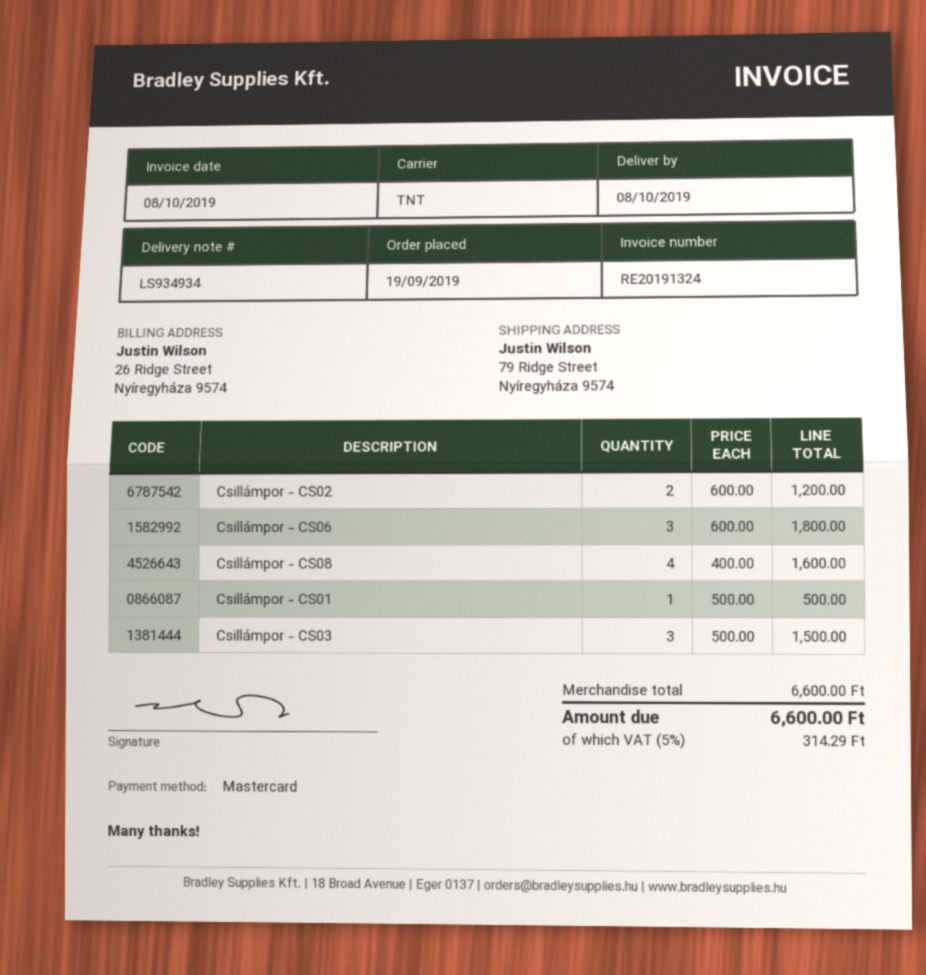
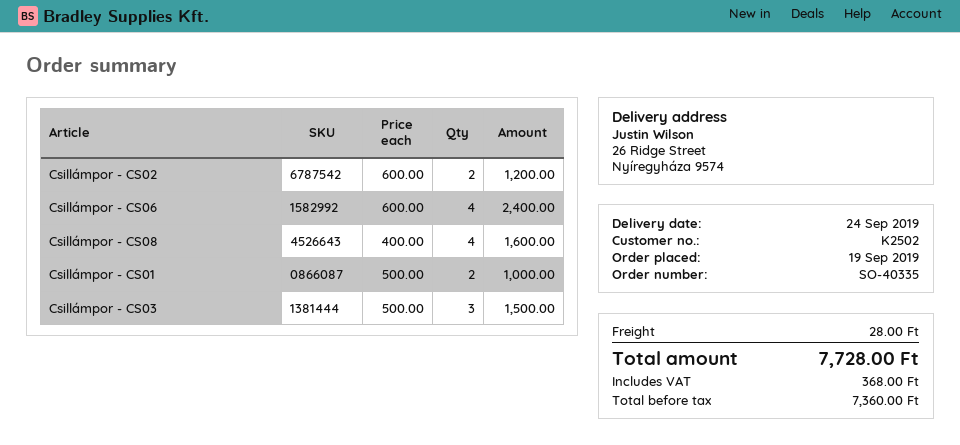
delivery date: 2019-10-08 -> 2019-09-24
ship to: 79 Ridge Street, Nyíregyháza 9574 -> 26 Ridge Street, Nyíregyháza 9574
Csillámpor - CS06: 3 x 600.00 = 1800.00 -> 4 x 600.00 = 2400.00
Csillámpor - CS01: 1 x 500.00 = 500.00 -> 2 x 500.00 = 1000.00
shipping: none -> 28.00
tax: 314.29 -> 368.00
total: 6600.00 -> 7728.00

